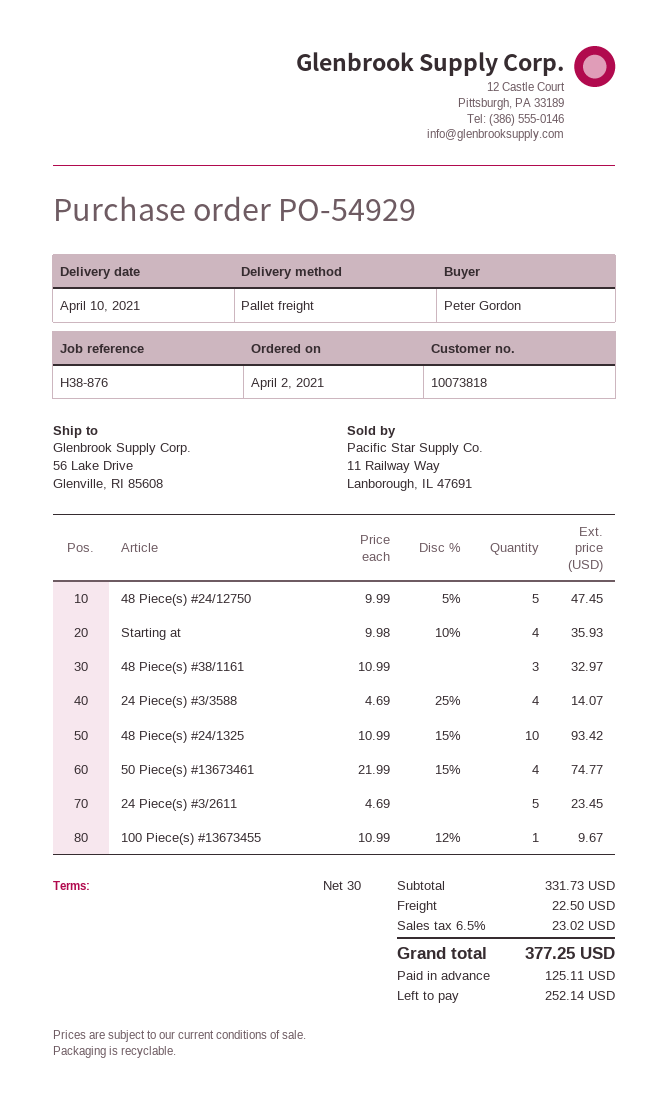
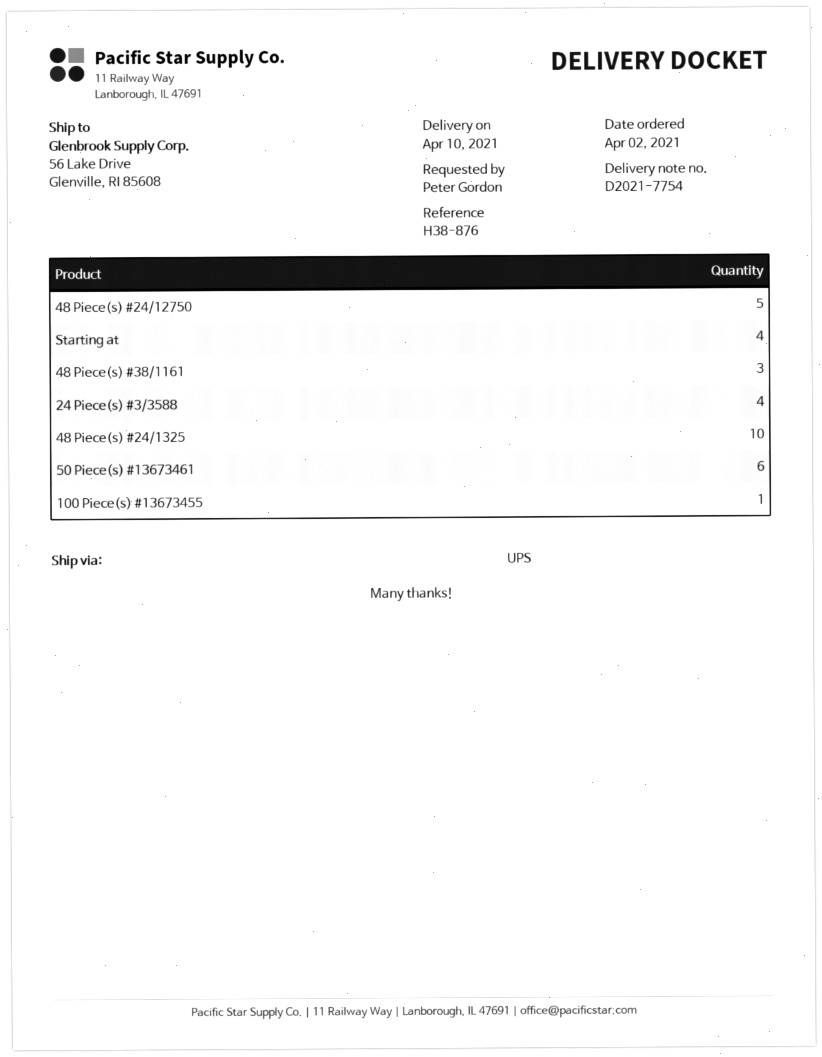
shipping method: pallet freight -> UPS
50 Piece(s) #13673461: 4 -> 6
24 Piece(s) #3/2611: 5 -> none

